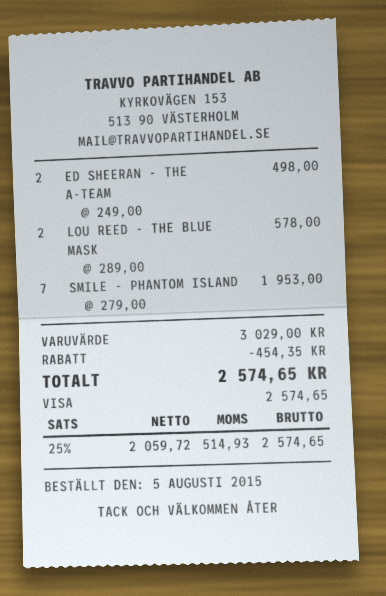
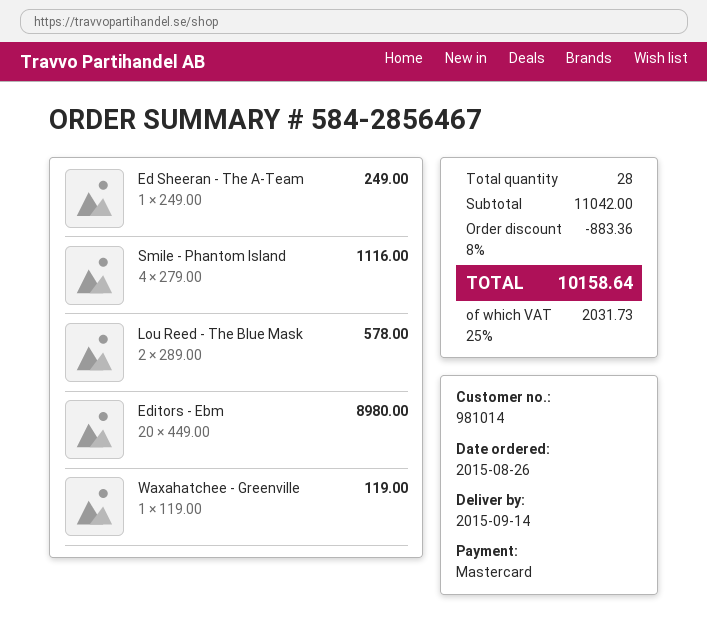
order date: 2015-08-05 -> 2015-08-26
payment method: Visa -> Mastercard
ED SHEERAN - THE A-TEAM: 2 x 249.00 = 498.00 -> 1 x 249.00 = 249.00
SMILE - PHANTOM ISLAND: 7 x 279.00 = 1953.00 -> 4 x 279.00 = 1116.00
Editors - Ebm: none -> 20 x 449.00 = 8980.00
Waxahatchee - Greenville: none -> 1 x 119.00 = 119.00
subtotal: 3029.00 -> 11042.00
discount: 454.35 -> 883.36
tax: 25% = 514.93 -> 25% = 2031.73
total: 2574.65 -> 10158.64

